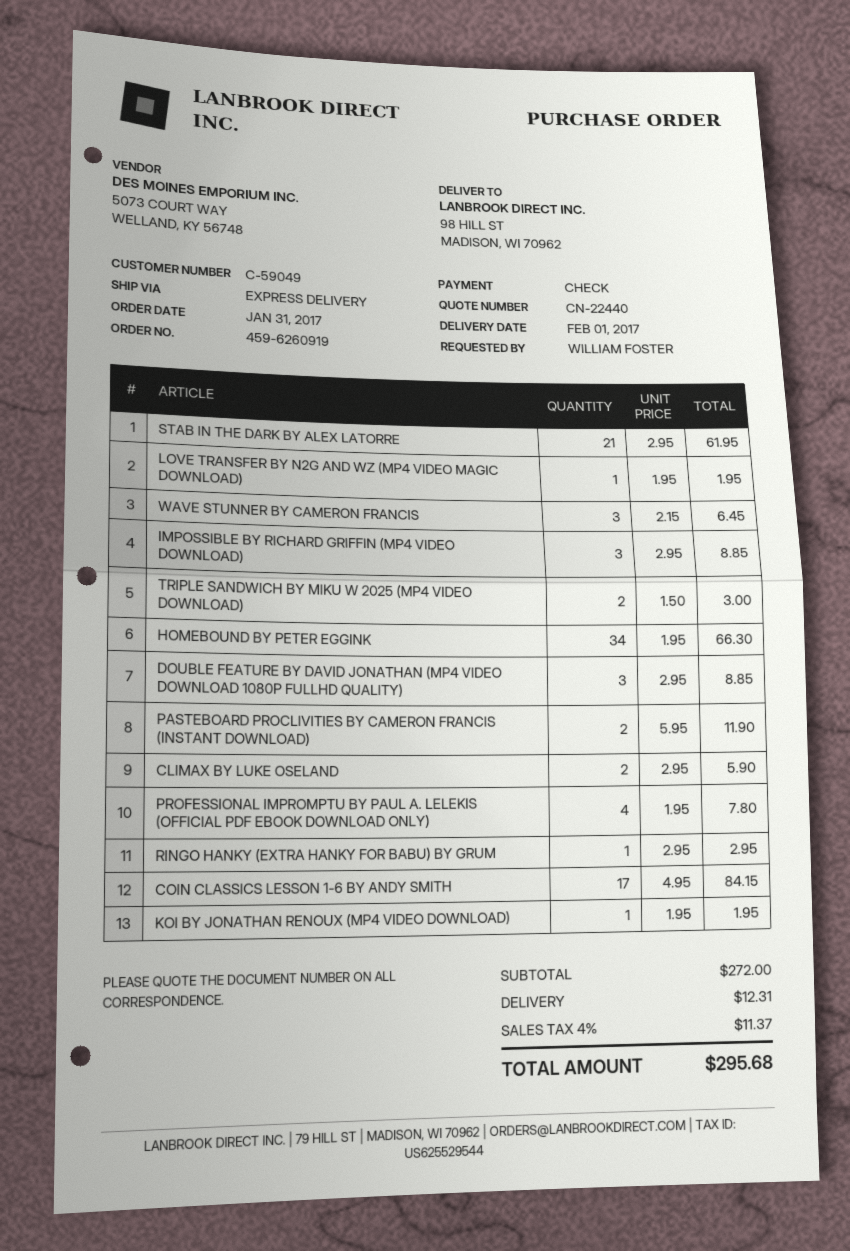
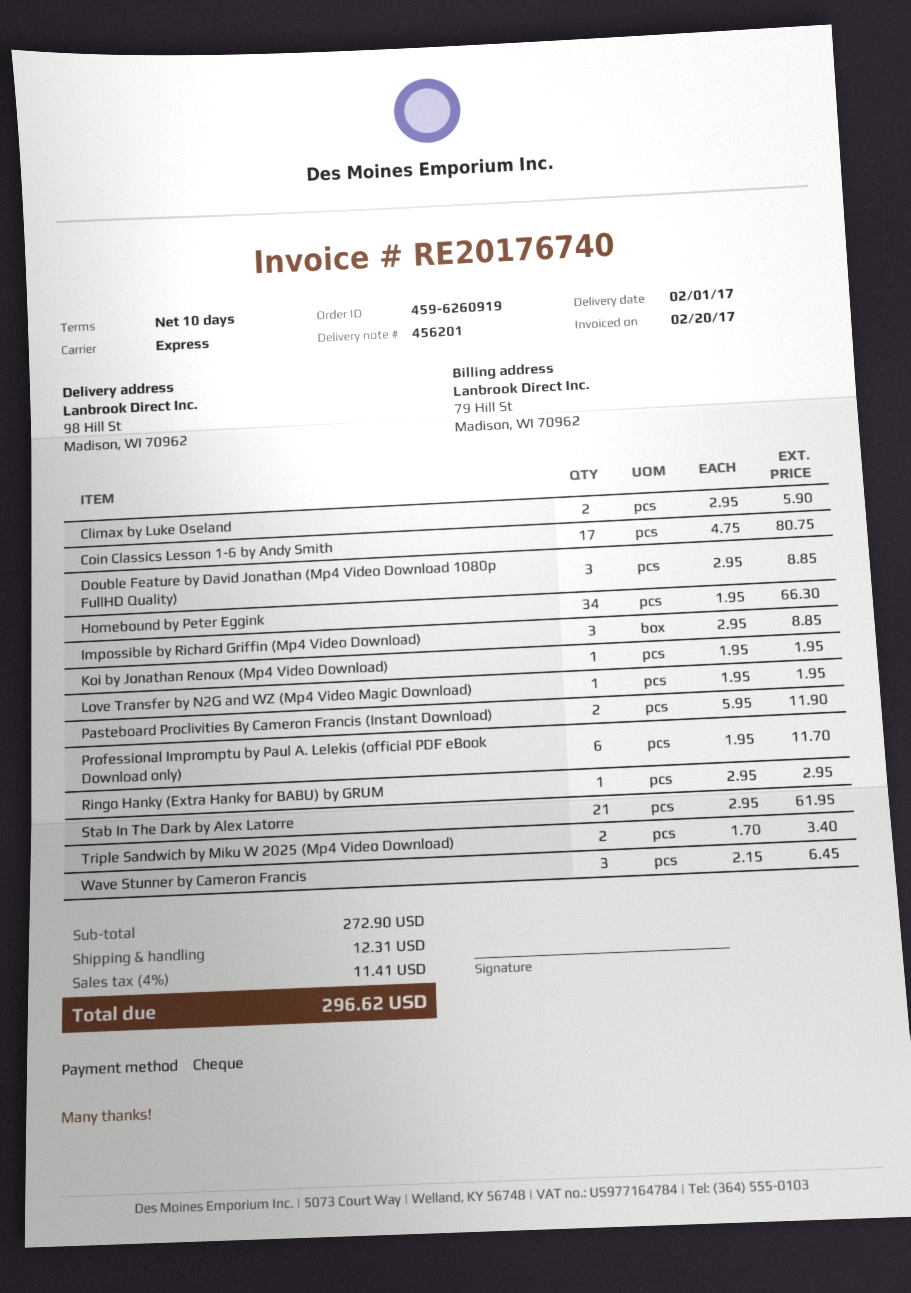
TRIPLE SANDWICH BY MIKU W 2025 (MP4 VIDEO DOWNLOAD): 2 x 1.50 = 3.00 -> 2 x 1.70 = 3.40
PROFESSIONAL IMPROMPTU BY PAUL A. LELEKIS (OFFICIAL PDF EBOOK DOWNLOAD ONLY): 4 x 1.95 = 7.80 -> 6 x 1.95 = 11.70
COIN CLASSICS LESSON 1-6 BY ANDY SMITH: 17 x 4.95 = 84.15 -> 17 x 4.75 = 80.75
subtotal: 272.00 -> 272.90
tax: 4% = 11.37 -> 4% = 11.41
total: 295.68 -> 296.62

